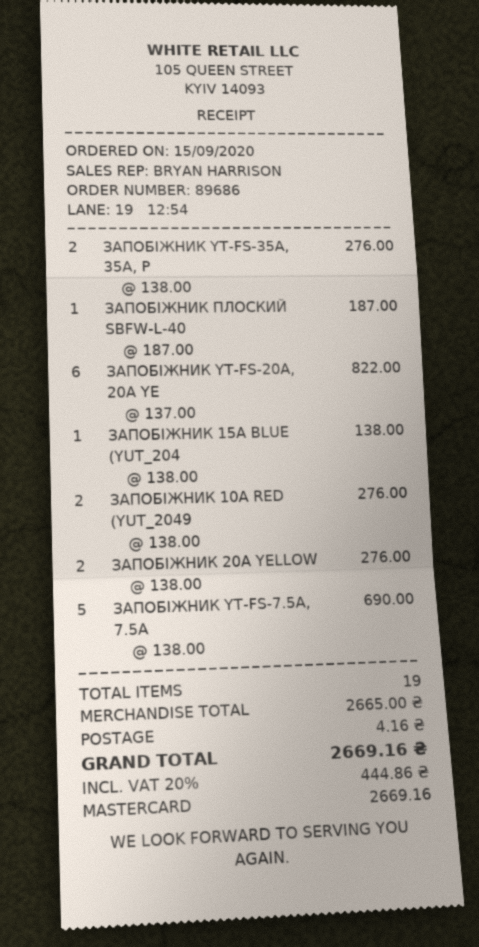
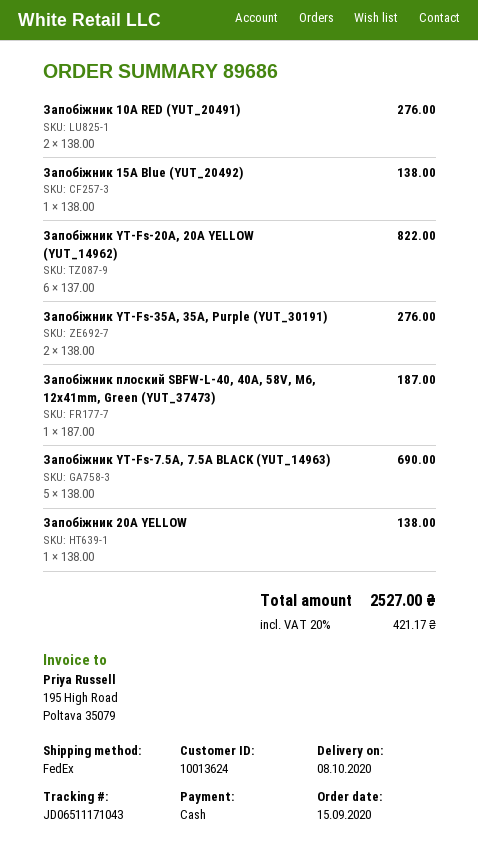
payment method: Mastercard -> cash
ЗАПОБІЖНИК 20A YELLOW: 2 x 138.00 = 276.00 -> 1 x 138.00 = 138.00
shipping: 4.16 -> none
tax: 20% = 444.86 -> 20% = 421.17
total: 2669.16 -> 2527.00

